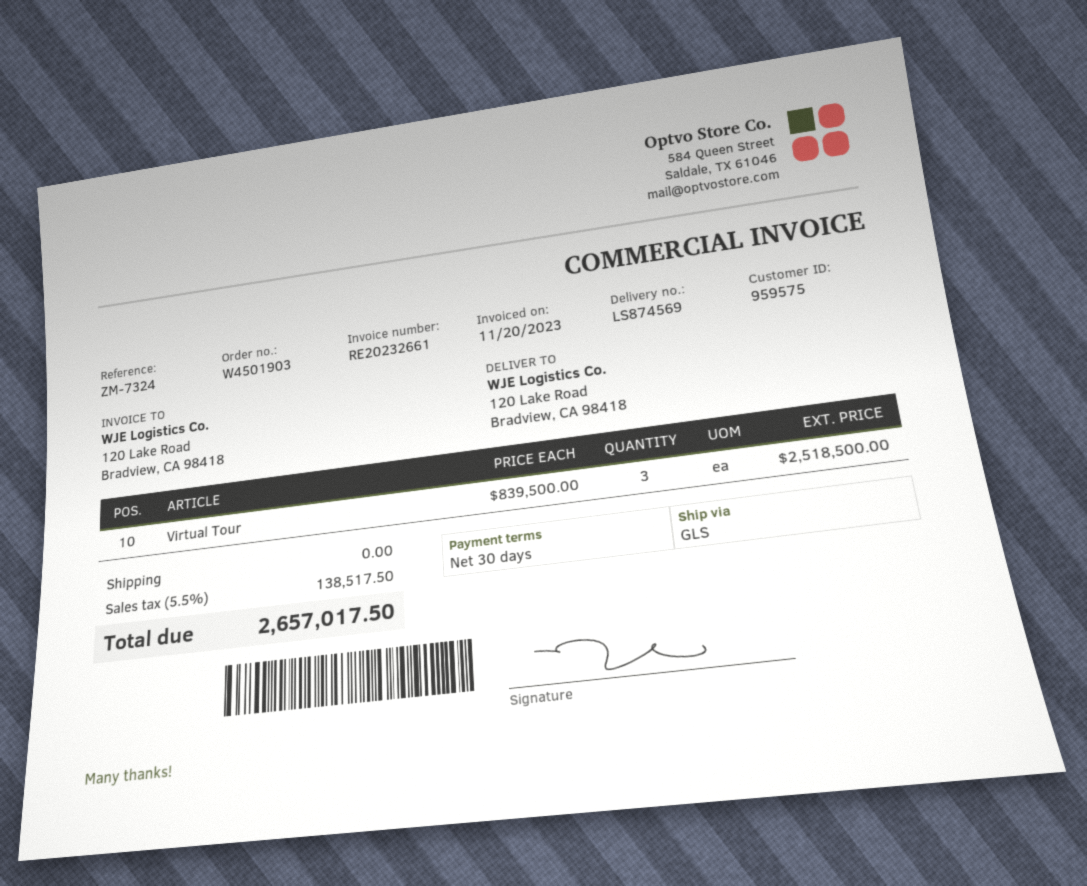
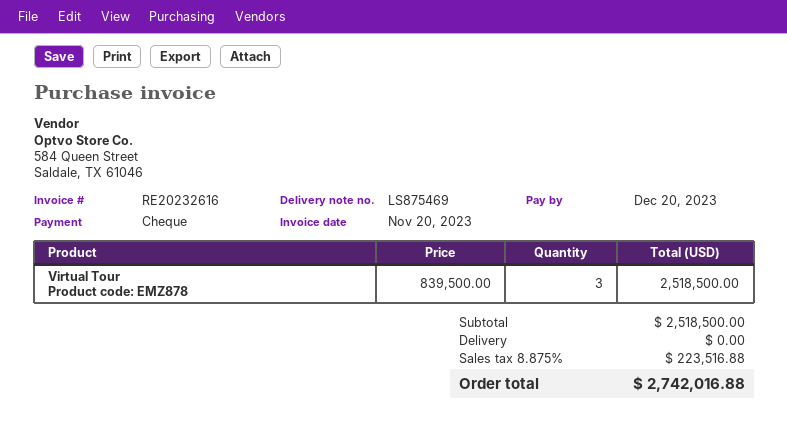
delivery note number: LS874569 -> LS875469
invoice number: RE20232661 -> RE20232616
tax: 5.5% = 138517.50 -> 8.875% = 223516.88
total: 2657017.50 -> 2742016.88

